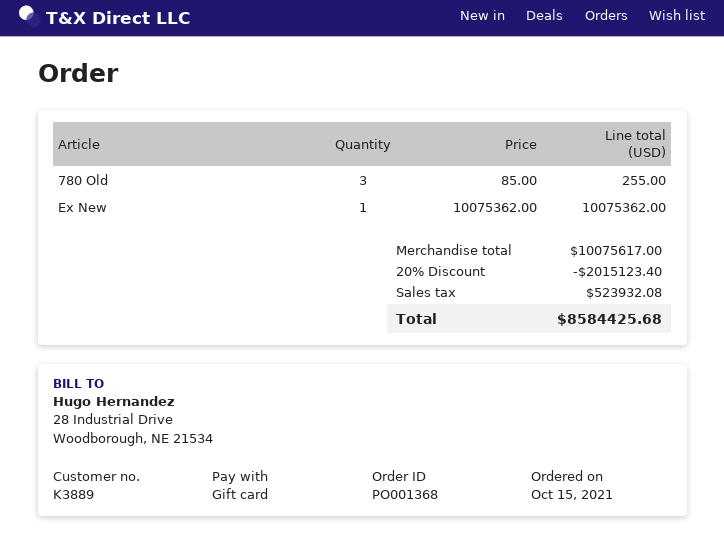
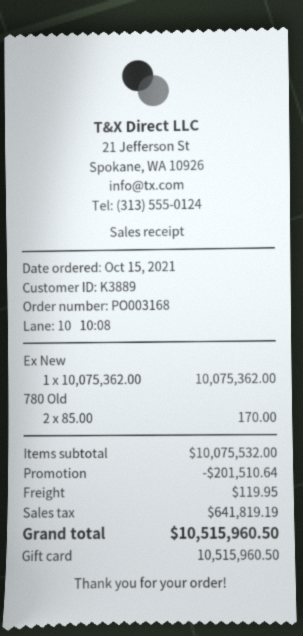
order number: PO001368 -> PO003168
780 Old: 3 x 85.00 = 255.00 -> 2 x 85.00 = 170.00
subtotal: 10075617.00 -> 10075532.00
discount: 2015123.40 -> 201510.64
shipping: none -> 119.95
tax: 523932.08 -> 641819.19
total: 8584425.68 -> 10515960.50

